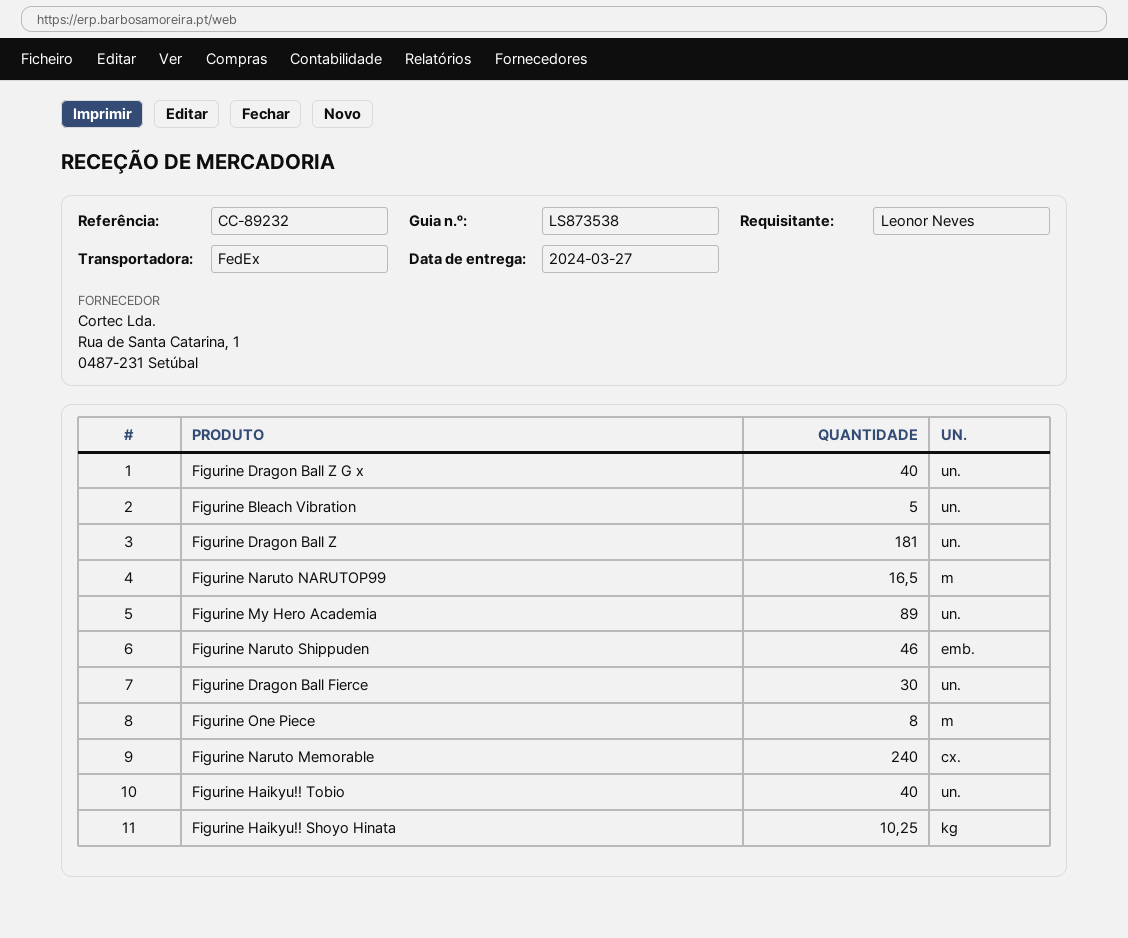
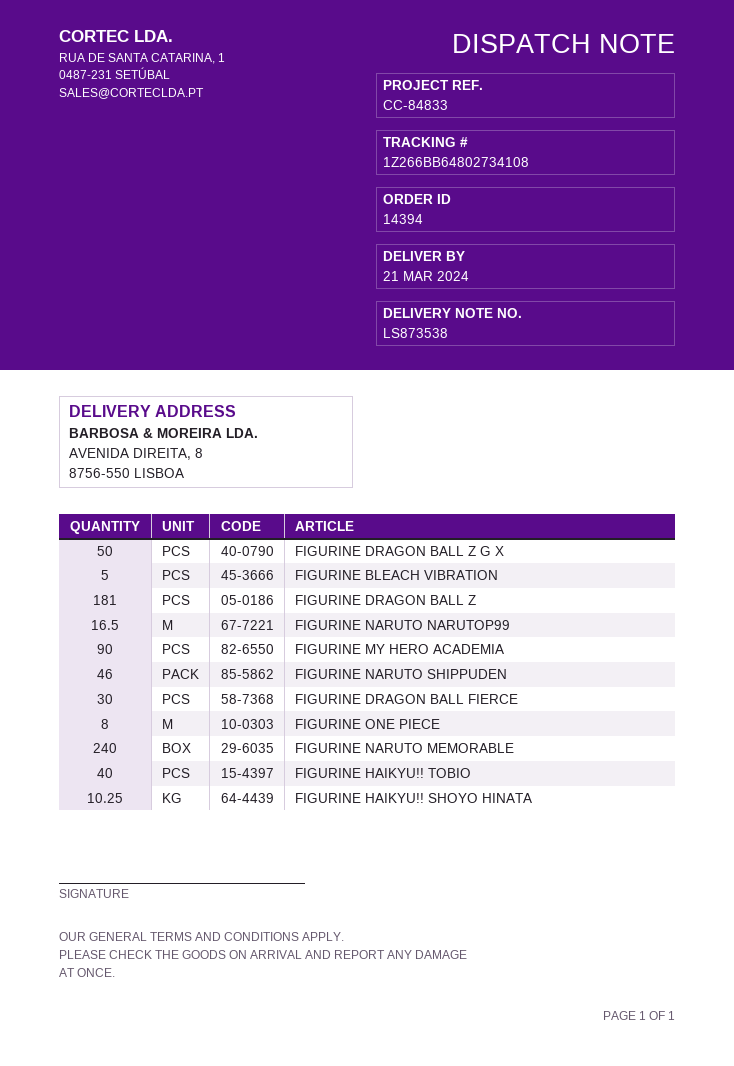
delivery date: 2024-03-27 -> 2024-03-21
reference: CC-89232 -> CC-84833
Figurine Dragon Ball Z G x: 40 -> 50
Figurine My Hero Academia: 89 -> 90

